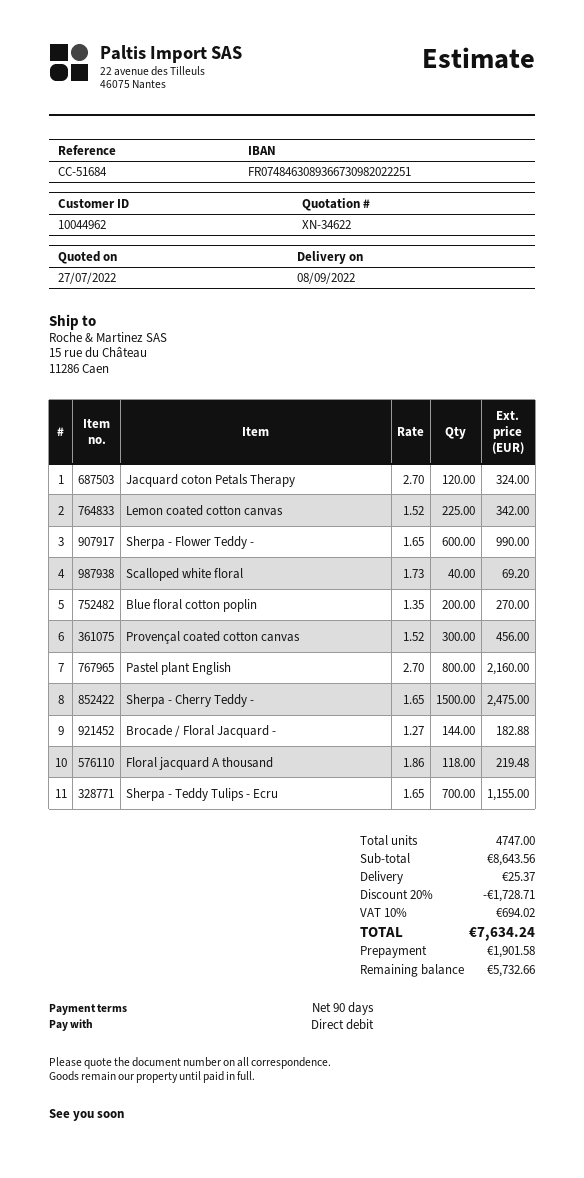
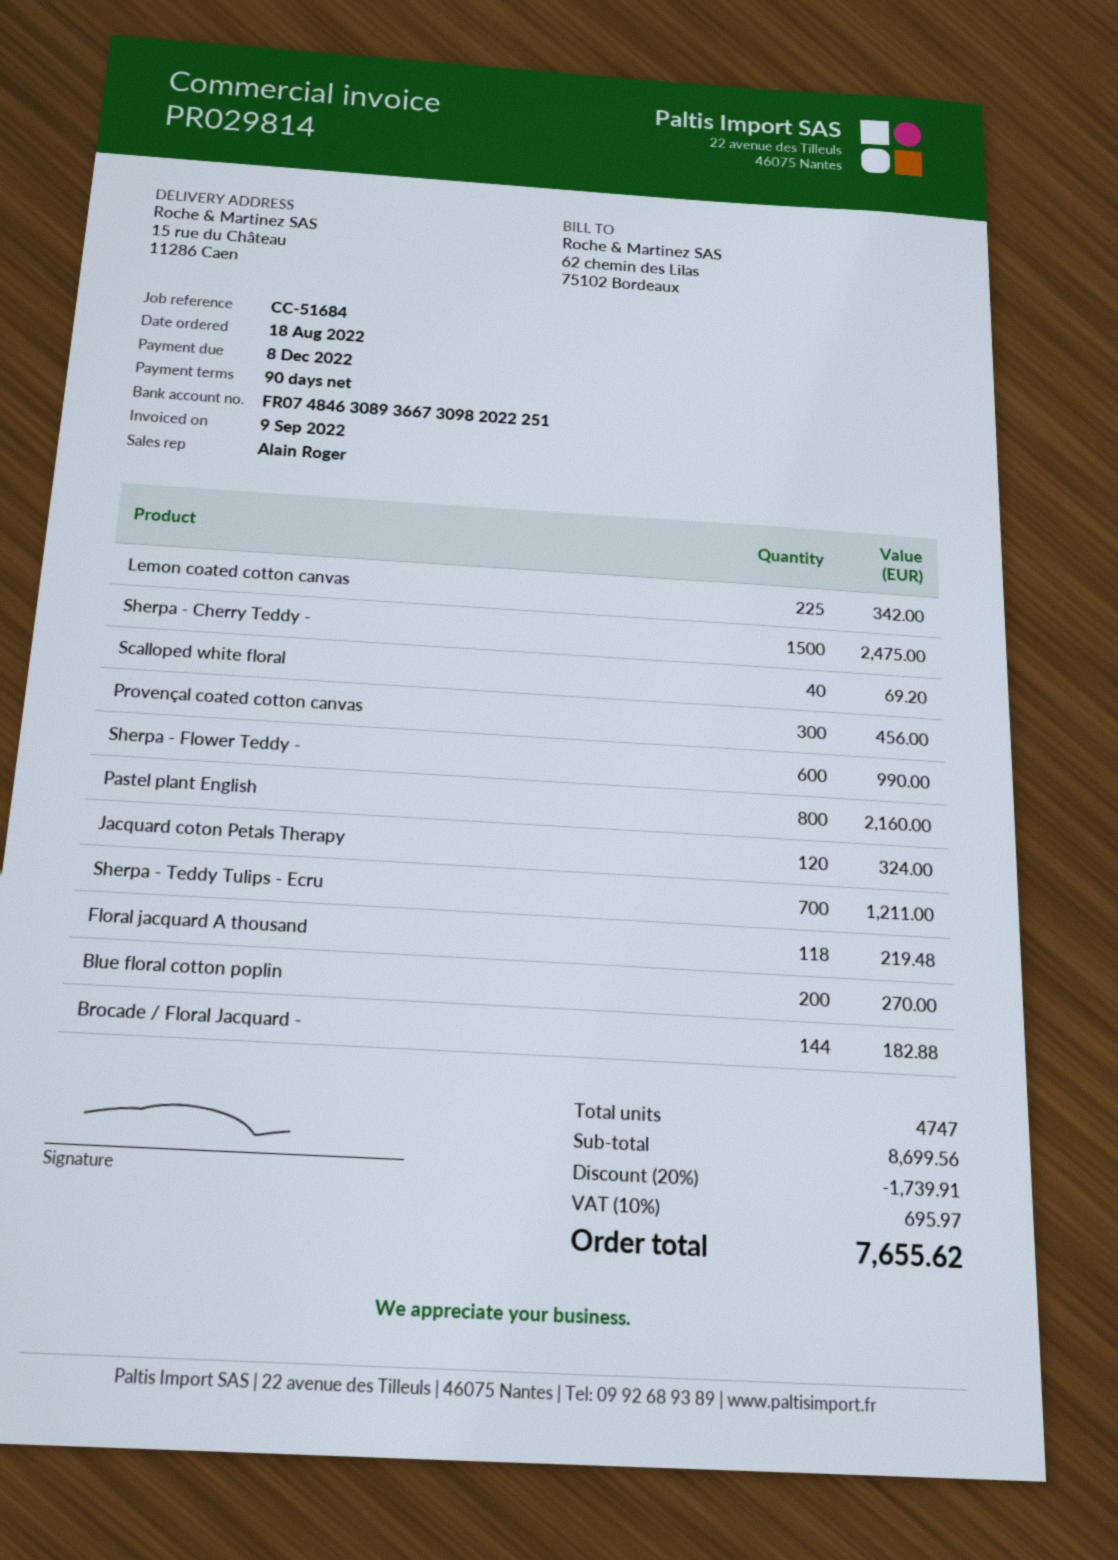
Sherpa - Teddy Tulips - Ecru: 700 for 1155.00 -> 700 for 1211.00
subtotal: 8643.56 -> 8699.56
discount: 20% = 1728.71 -> 20% = 1739.91
shipping: 25.37 -> none
tax: 10% = 694.02 -> 10% = 695.97
total: 7634.24 -> 7655.62

